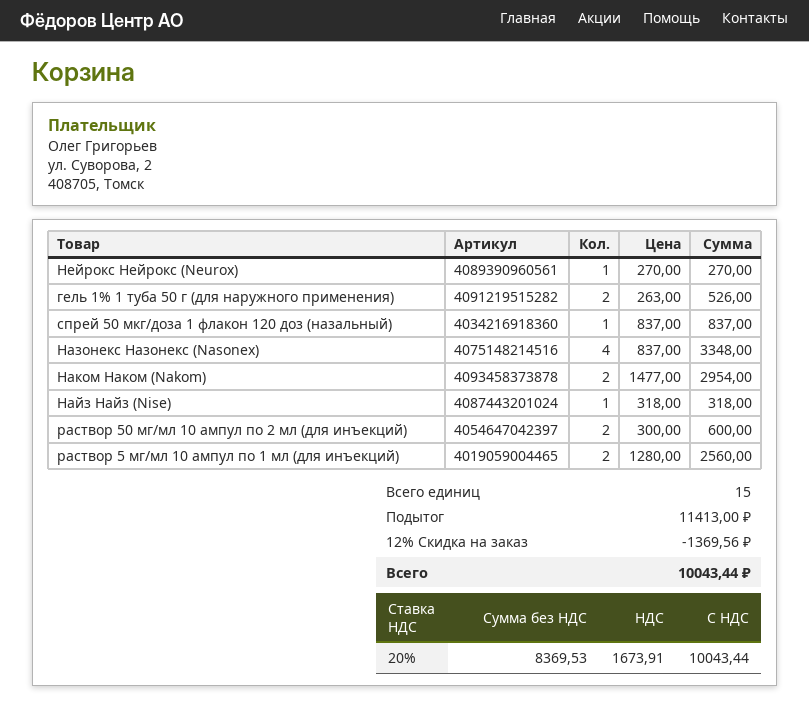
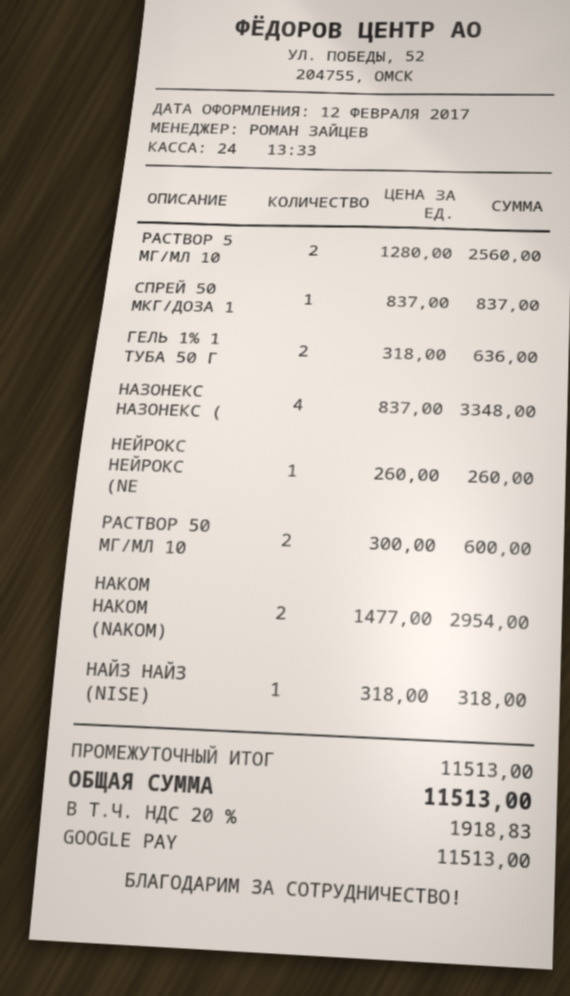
Нейрокс Нейрокс (Neurox): 1 x 270.00 = 270.00 -> 1 x 260.00 = 260.00
гель 1% 1 туба 50 г (для наружного применения): 2 x 263.00 = 526.00 -> 2 x 318.00 = 636.00
subtotal: 11413.00 -> 11513.00
discount: 12% = 1369.56 -> none
tax: 20% = 1673.91 -> 20% = 1918.83
total: 10043.44 -> 11513.00

